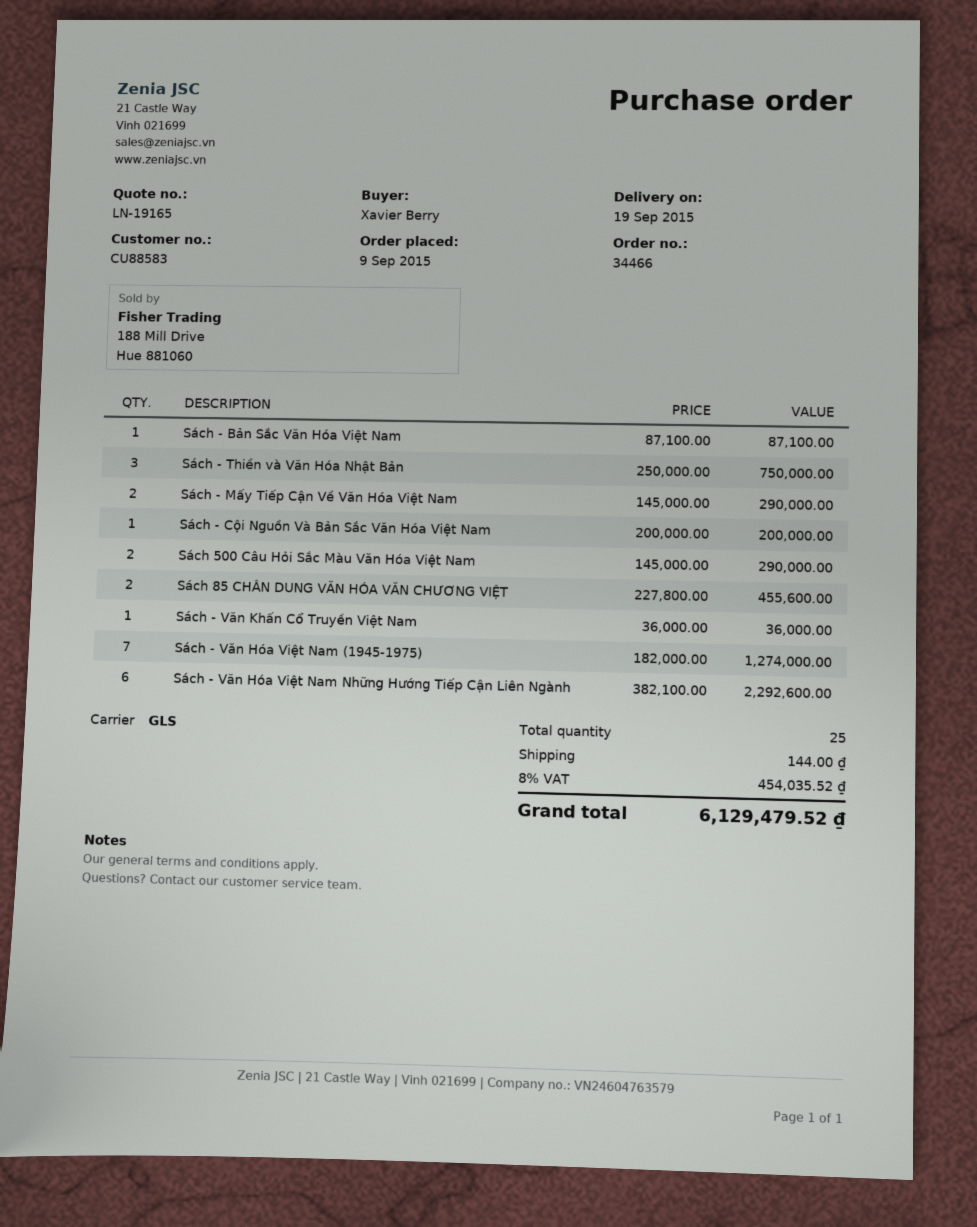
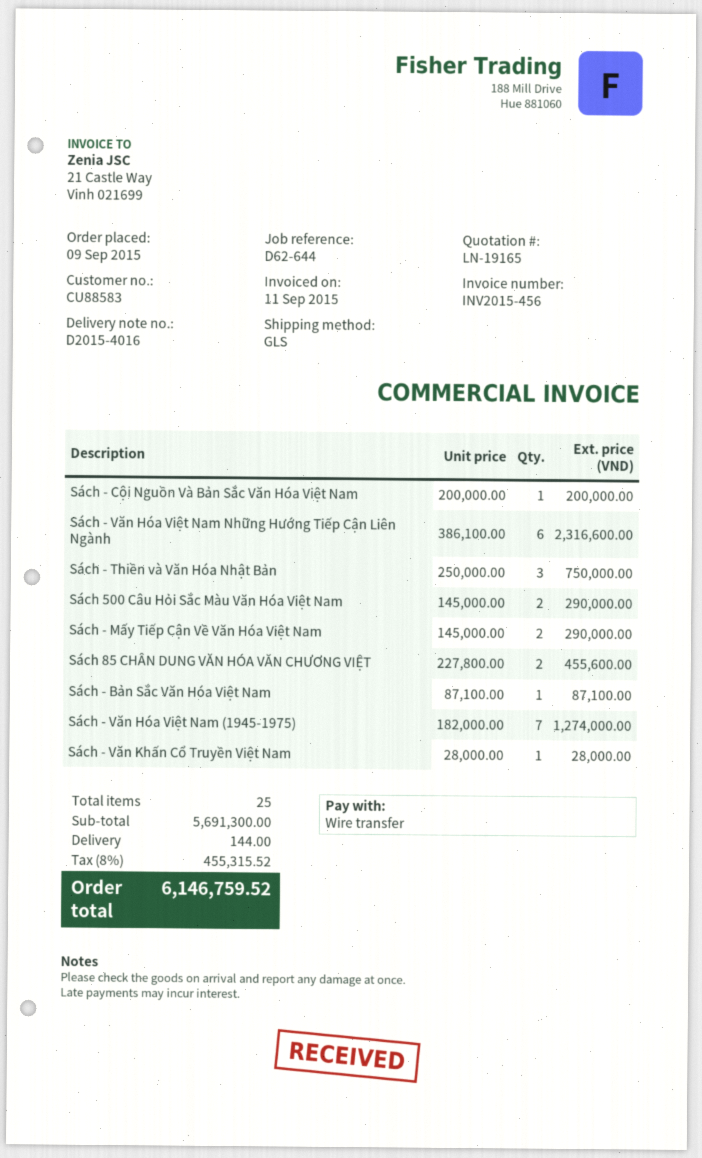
Sách - Văn Khấn Cổ Truyền Việt Nam: 1 x 36000.00 = 36000.00 -> 1 x 28000.00 = 28000.00
Sách - Văn Hóa Việt Nam Những Hướng Tiếp Cận Liên Ngành: 6 x 382100.00 = 2292600.00 -> 6 x 386100.00 = 2316600.00
tax: 8% = 454035.52 -> 8% = 455315.52
total: 6129479.52 -> 6146759.52

